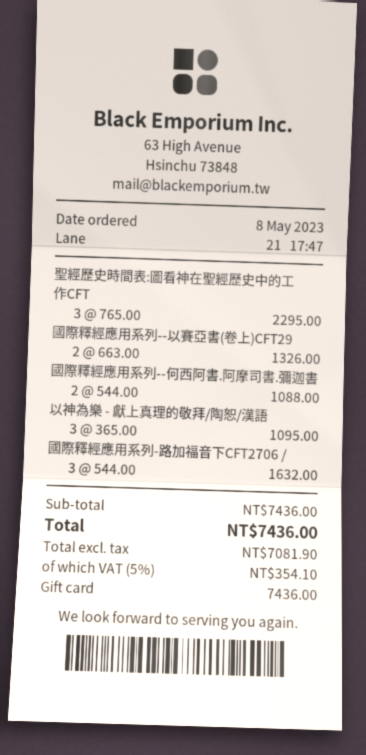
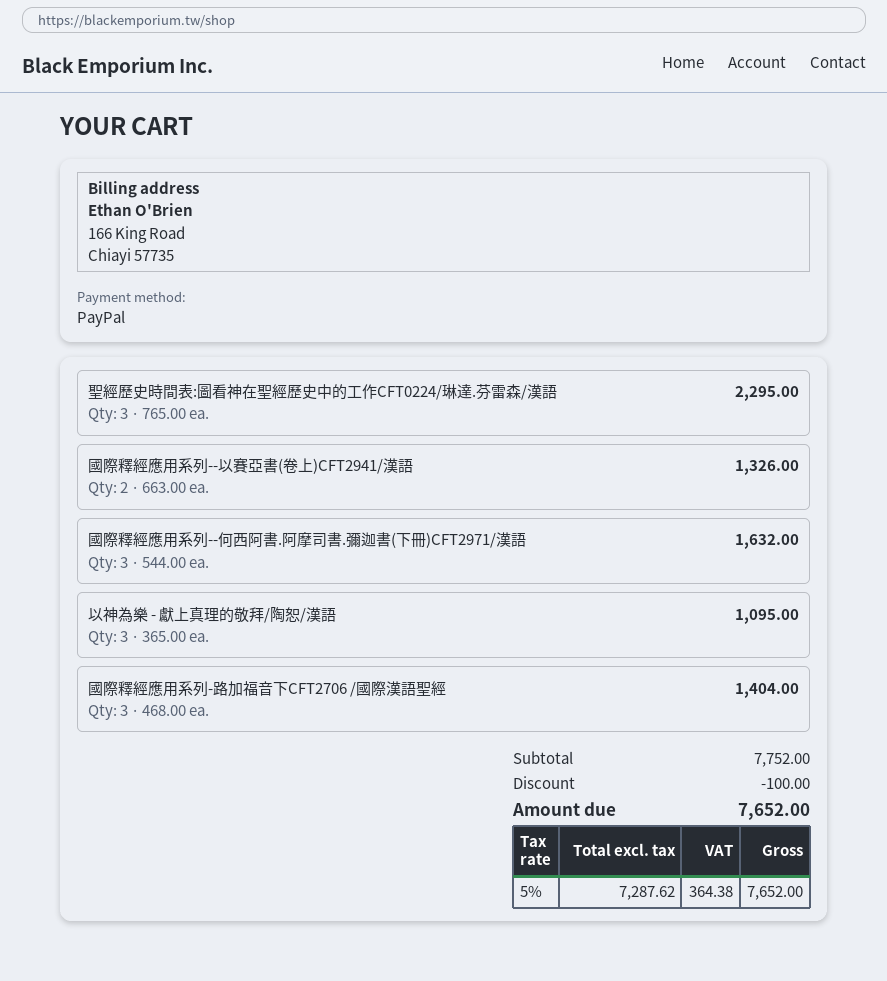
payment method: gift card -> PayPal
國際釋經應用系列--何西阿書.阿摩司書.彌迦書: 2 x 544.00 = 1088.00 -> 3 x 544.00 = 1632.00
國際釋經應用系列-路加福音下CFT2706 /: 3 x 544.00 = 1632.00 -> 3 x 468.00 = 1404.00
subtotal: 7436.00 -> 7752.00
discount: none -> 100.00
net: 7081.90 -> 7287.62
tax: 5% = 354.10 -> 5% = 364.38
total: 7436.00 -> 7652.00

